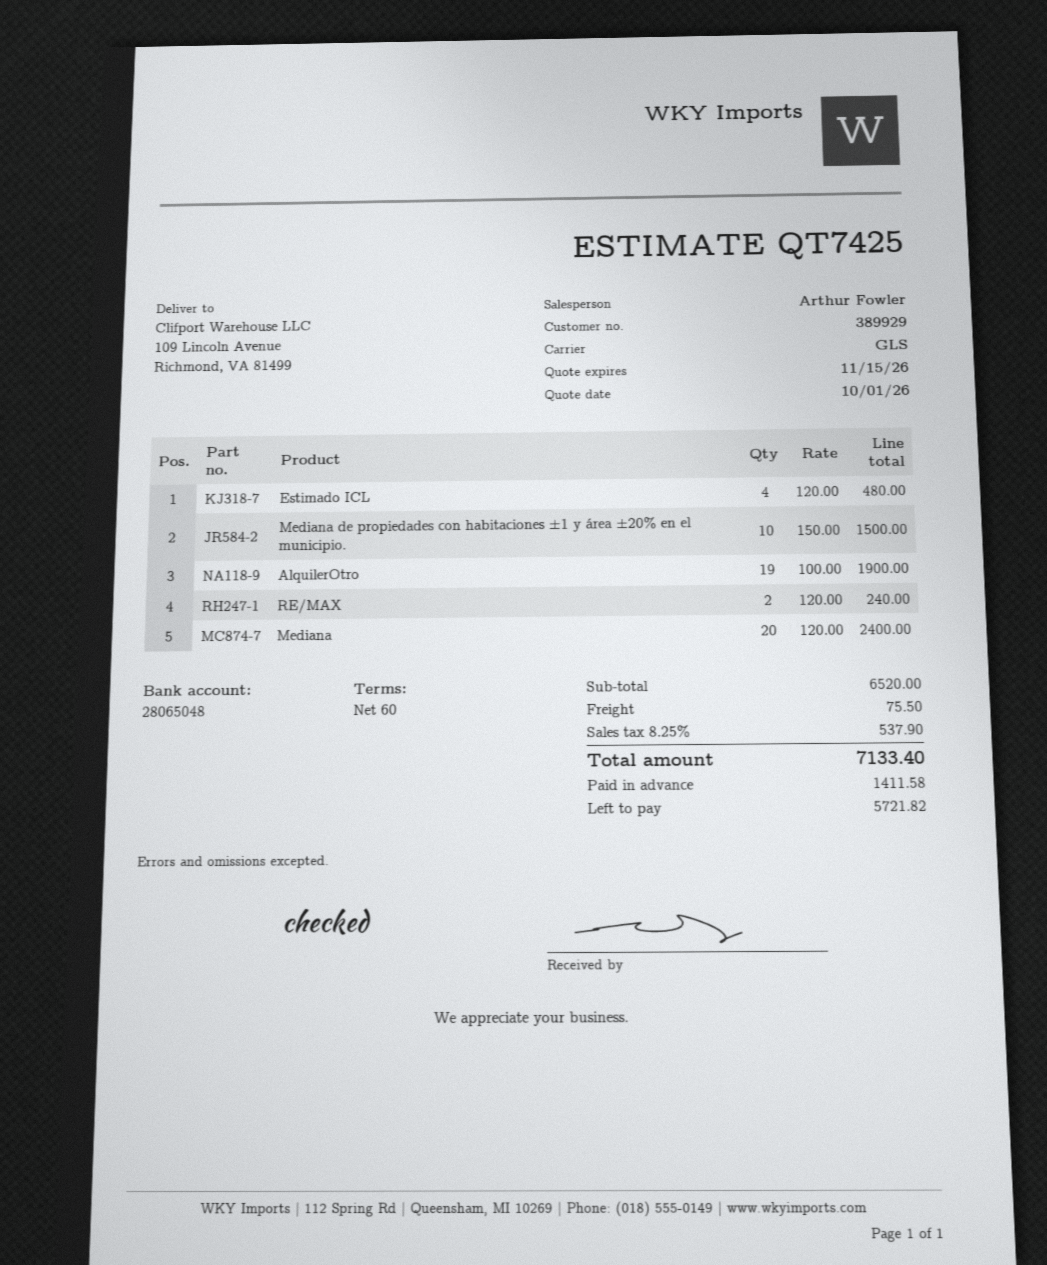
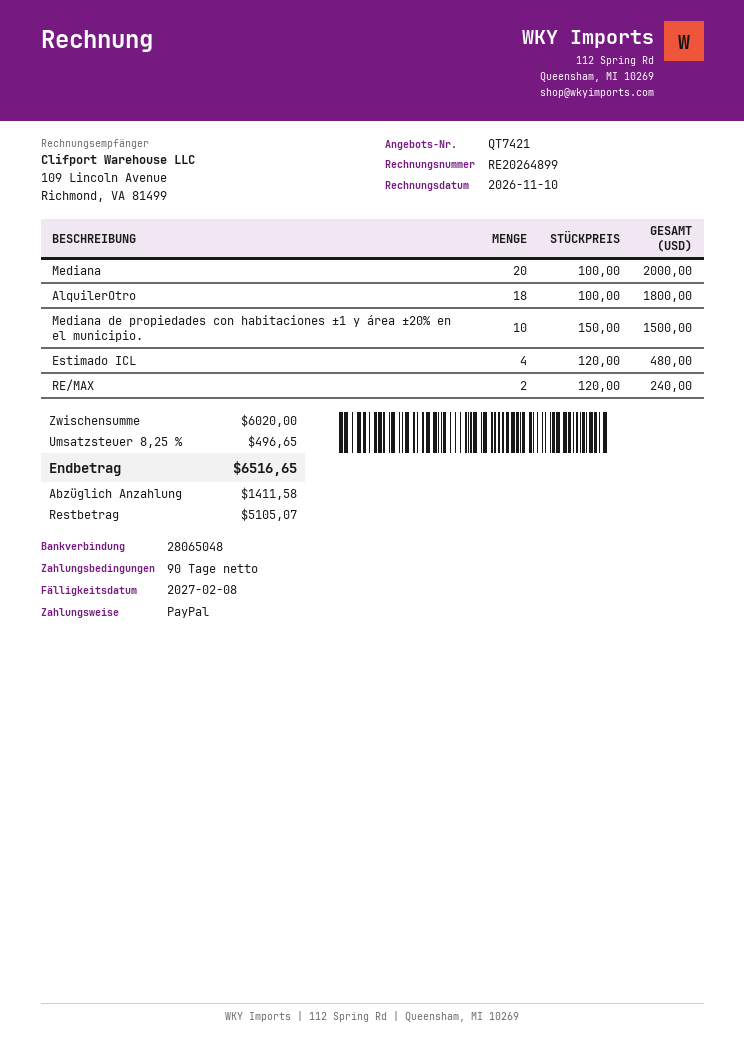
quote number: QT7425 -> QT7421
payment terms: 60 days -> 90 days
AlquilerOtro: 19 x 100.00 = 1900.00 -> 18 x 100.00 = 1800.00
Mediana: 20 x 120.00 = 2400.00 -> 20 x 100.00 = 2000.00
subtotal: 6520.00 -> 6020.00
shipping: 75.50 -> none
tax: 8.25% = 537.90 -> 8.25% = 496.65
total: 7133.40 -> 6516.65
balance: 5721.82 -> 5105.07

